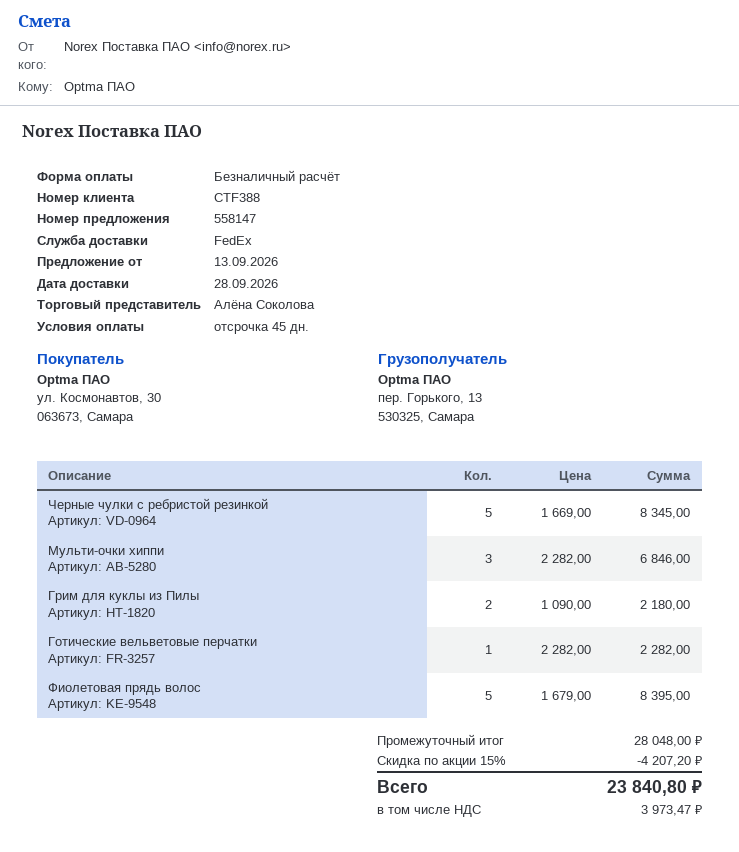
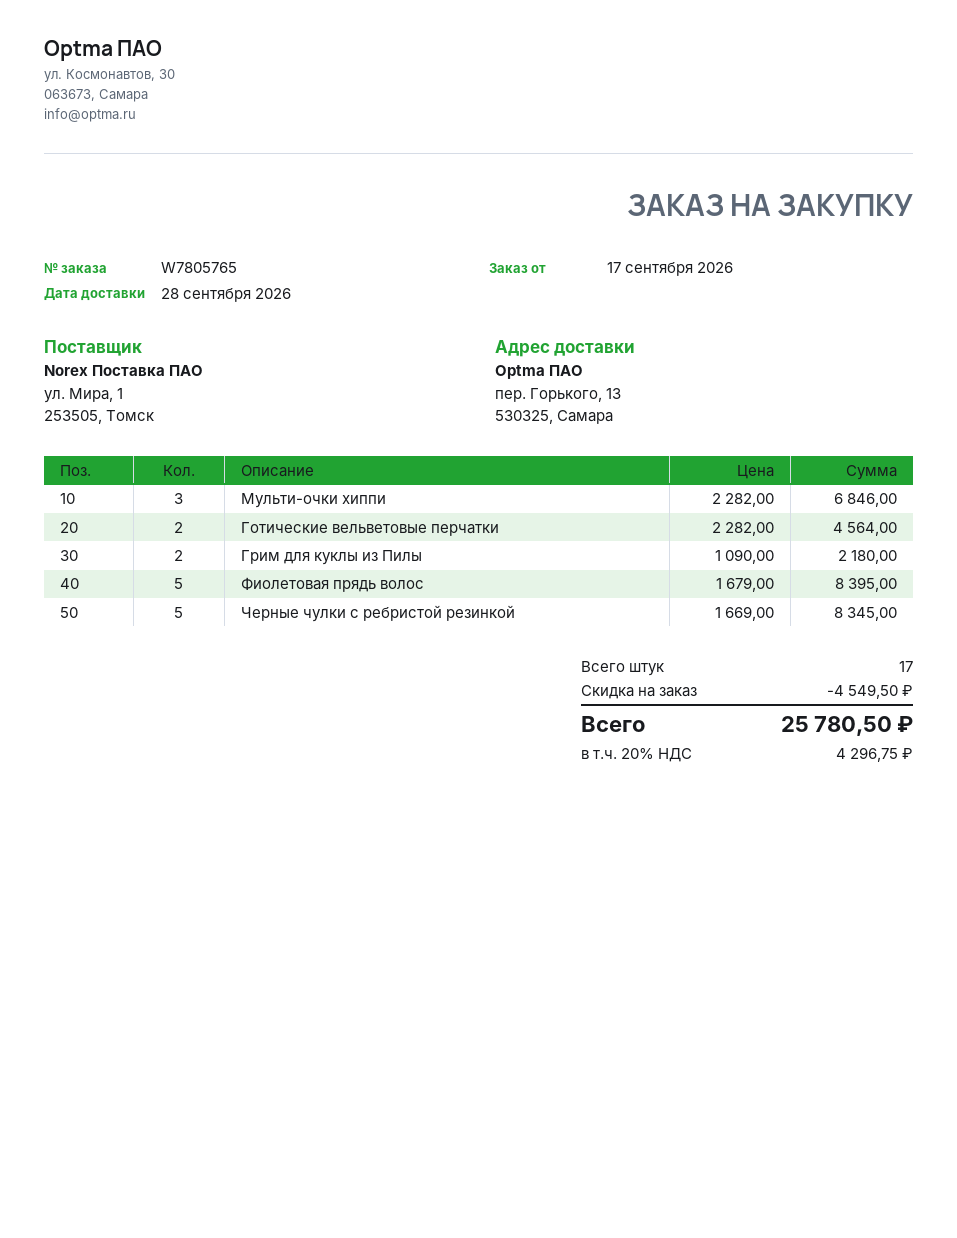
Готические вельветовые перчатки: 1 x 2282.00 = 2282.00 -> 2 x 2282.00 = 4564.00
discount: 4207.20 -> 4549.50
tax: 3973.47 -> 4296.75
total: 23840.80 -> 25780.50

